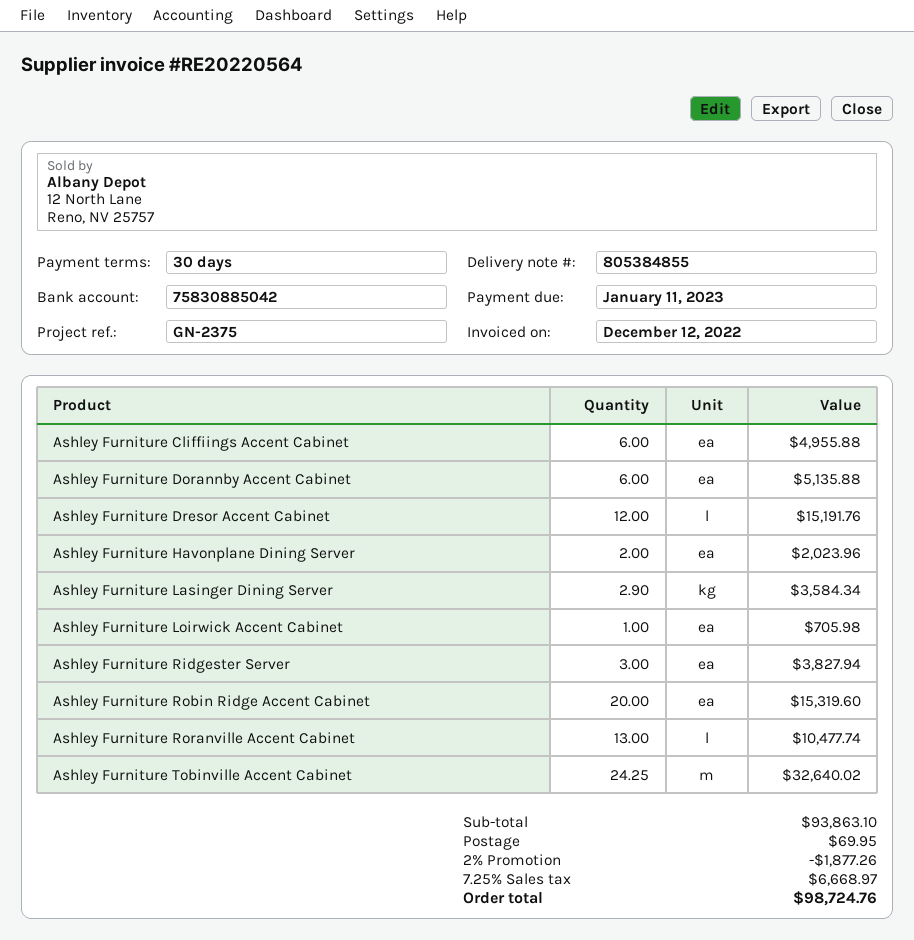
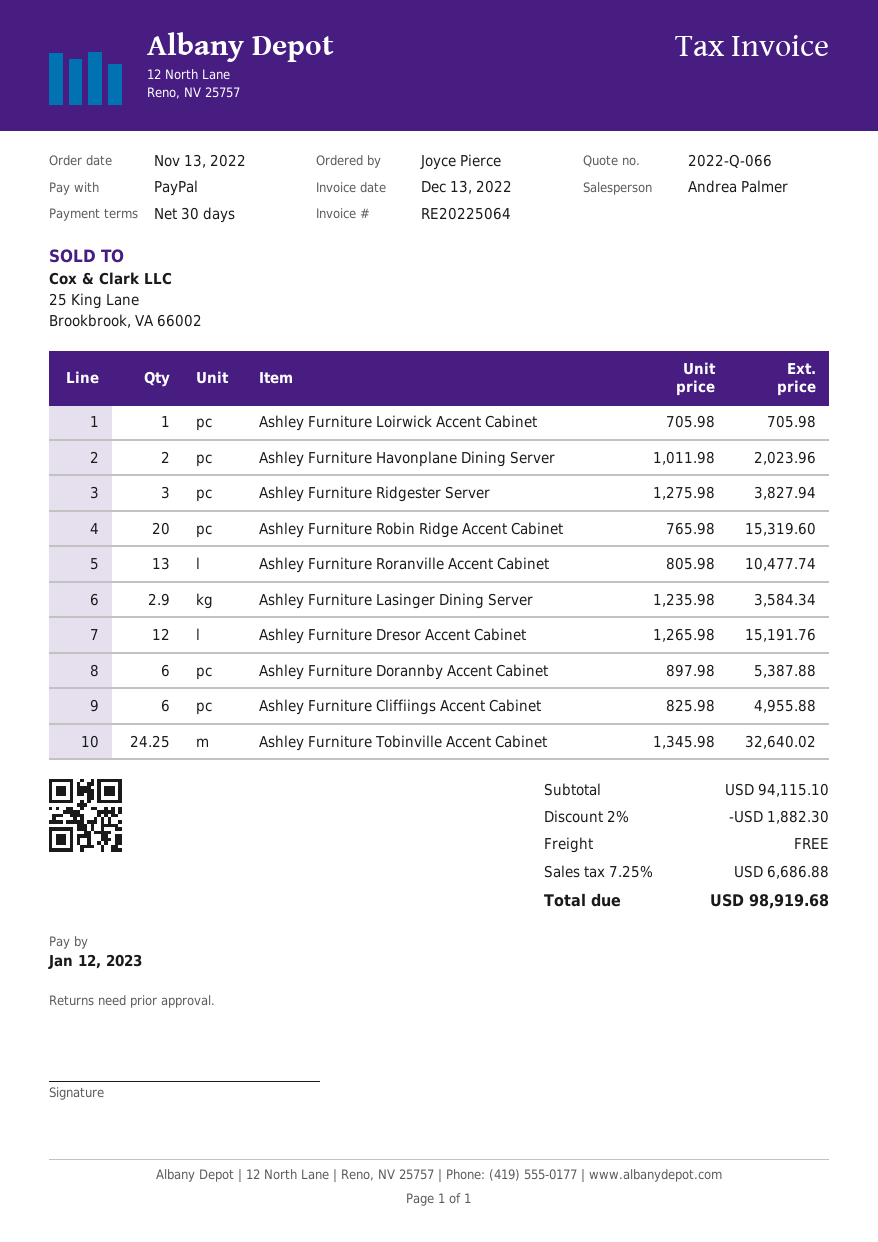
invoice number: RE20220564 -> RE20225064
invoice date: 2022-12-12 -> 2022-12-13
due date: 2023-01-11 -> 2023-01-12
Ashley Furniture Dorannby Accent Cabinet: 6 for 5135.88 -> 6 for 5387.88
subtotal: 93863.10 -> 94115.10
discount: 2% = 1877.26 -> 2% = 1882.30
shipping: 69.95 -> 0.00
tax: 7.25% = 6668.97 -> 7.25% = 6686.88
total: 98724.76 -> 98919.68

